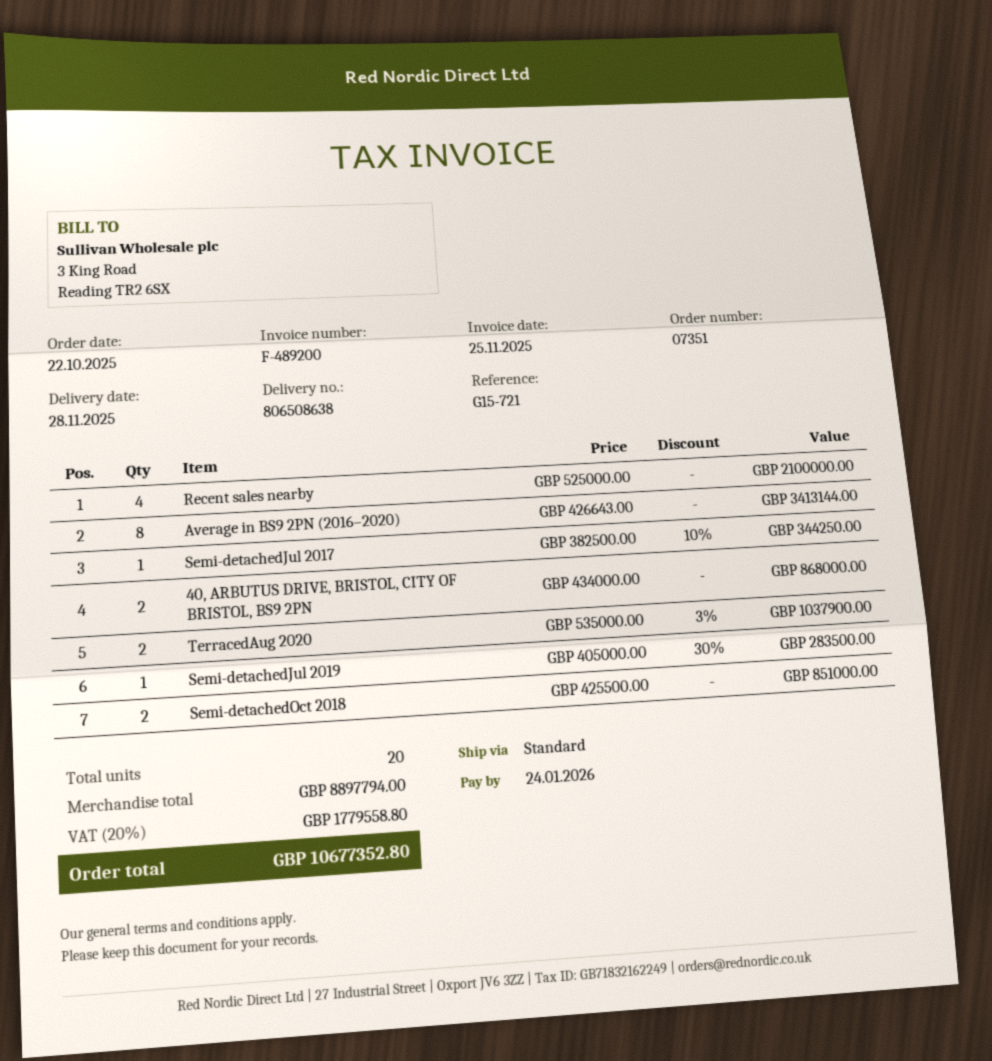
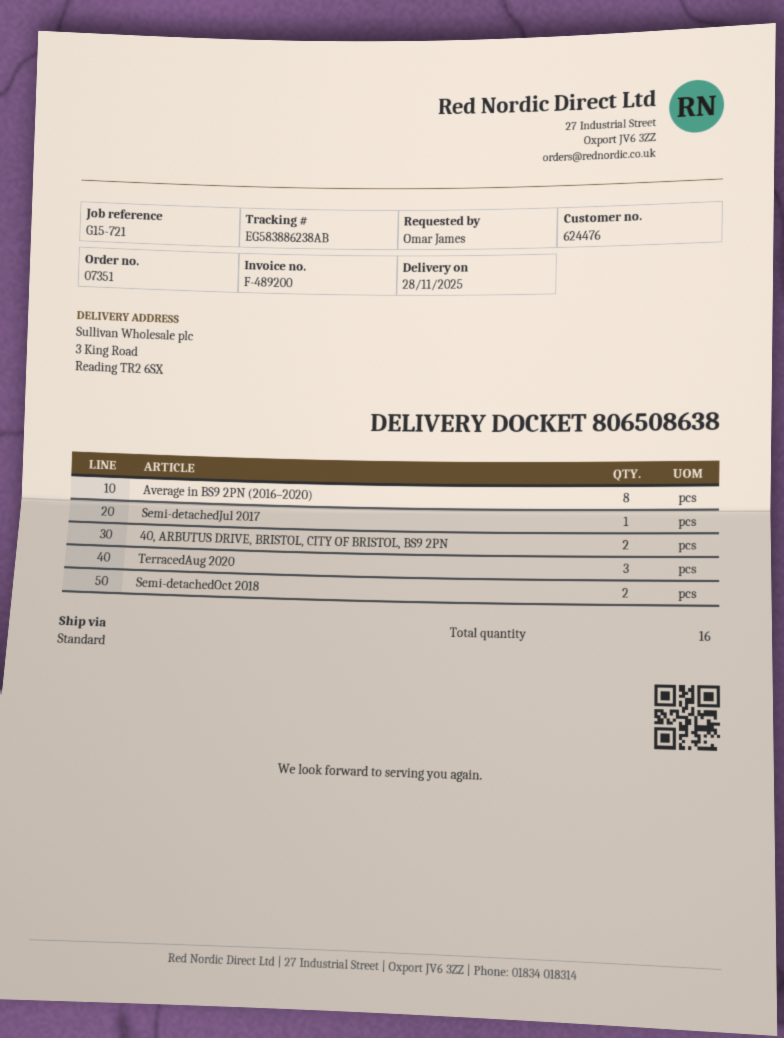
Recent sales nearby: 4 -> none
TerracedAug 2020: 2 -> 3
Semi-detachedJul 2019: 1 -> none
total quantity: 20 -> 16

